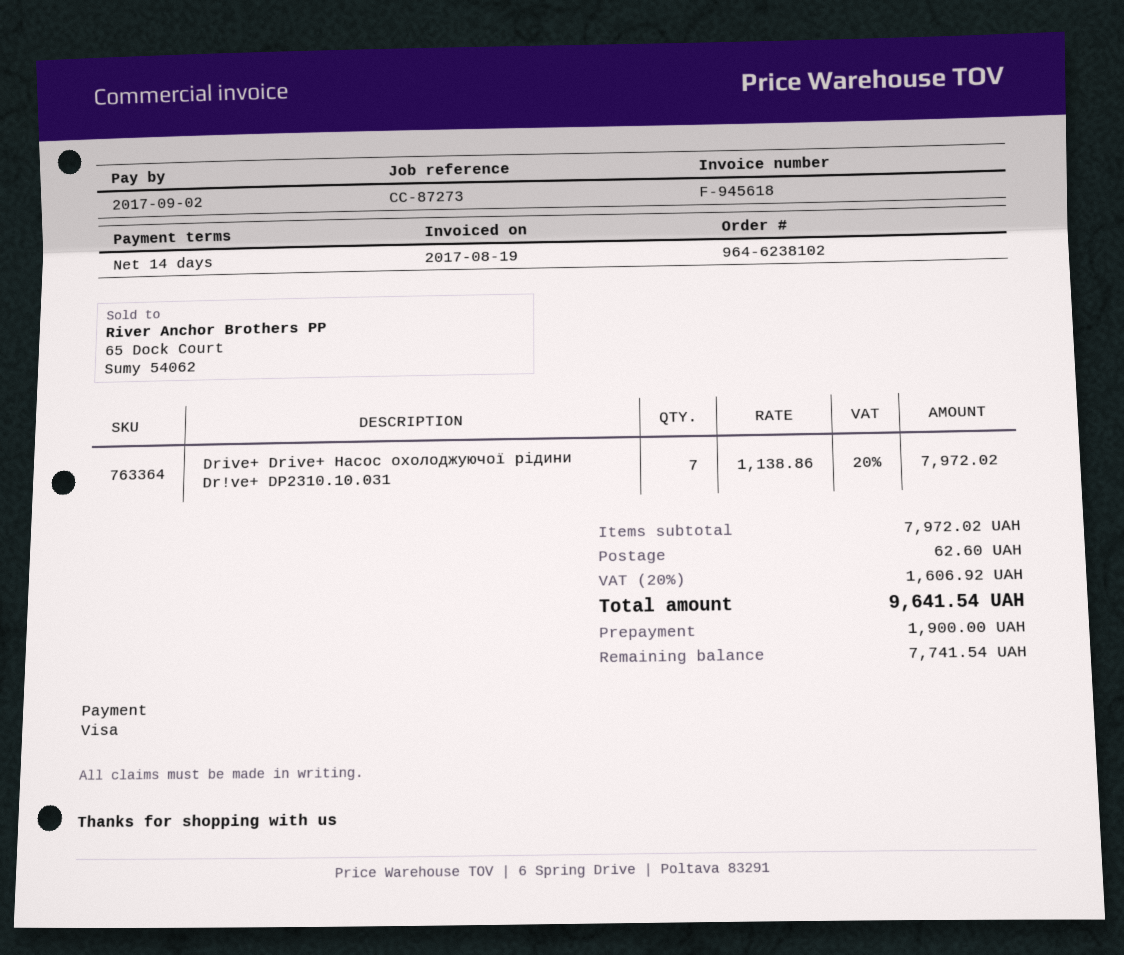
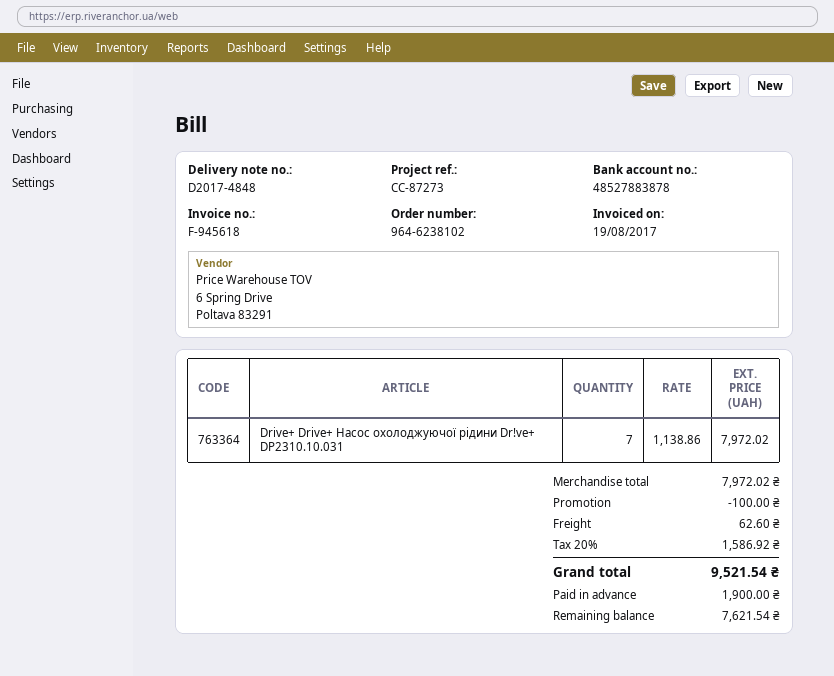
discount: none -> 100.00
tax: 20% = 1606.92 -> 20% = 1586.92
total: 9641.54 -> 9521.54
balance: 7741.54 -> 7621.54

